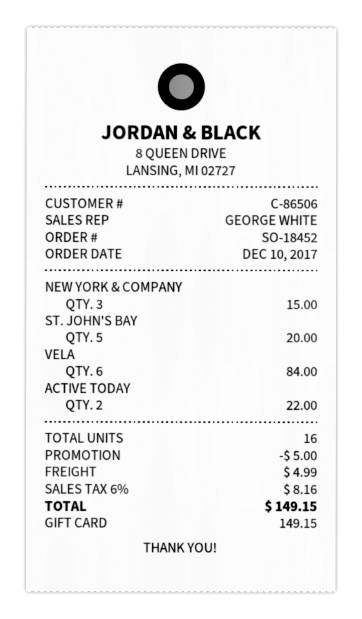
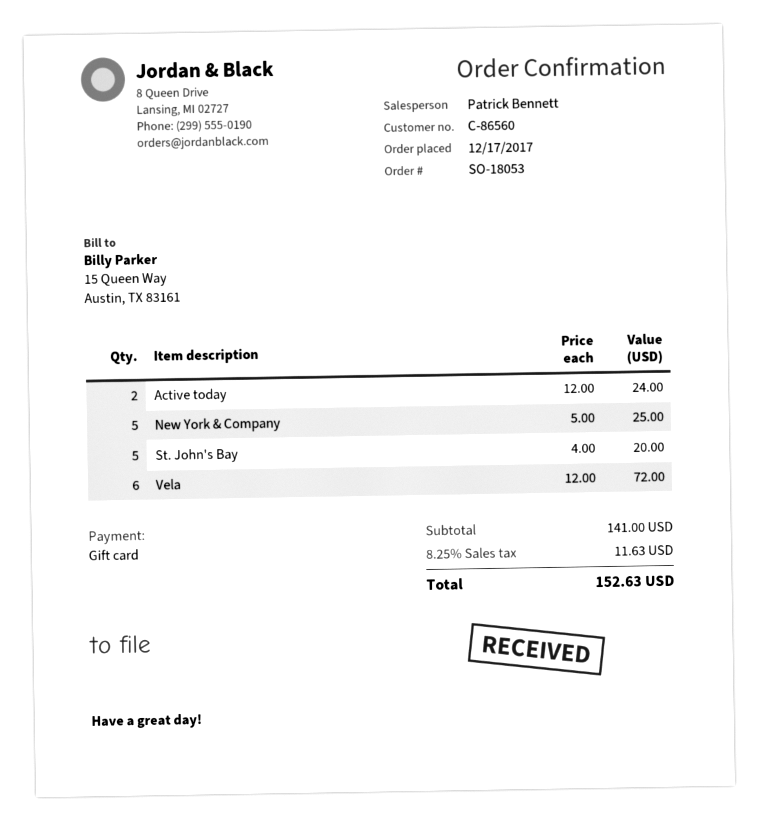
order number: SO-18452 -> SO-18053
order date: 2017-12-10 -> 2017-12-17
customer number: C-86506 -> C-86560
sales rep: GEORGE WHITE -> Patrick Bennett
NEW YORK & COMPANY: 3 for 15.00 -> 5 for 25.00
VELA: 6 for 84.00 -> 6 for 72.00
ACTIVE TODAY: 2 for 22.00 -> 2 for 24.00
discount: 5.00 -> none
shipping: 4.99 -> none
tax: 6% = 8.16 -> 8.25% = 11.63
total: 149.15 -> 152.63

